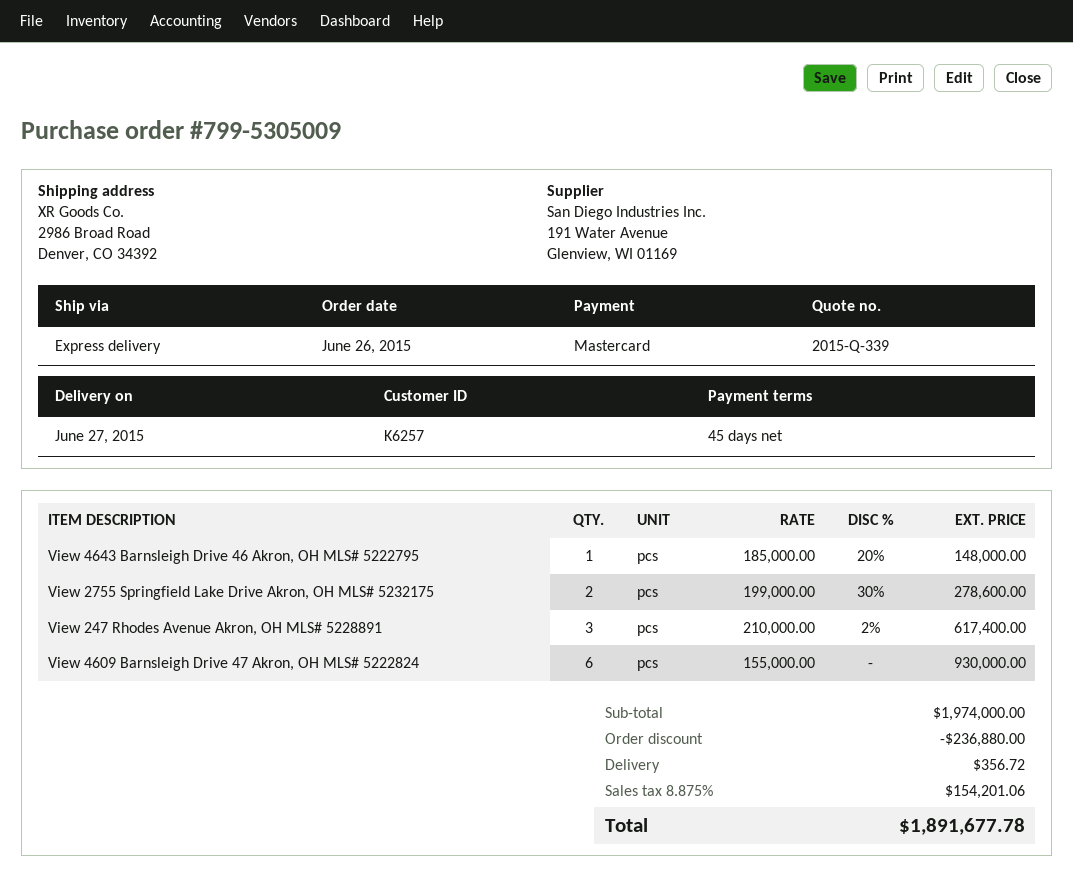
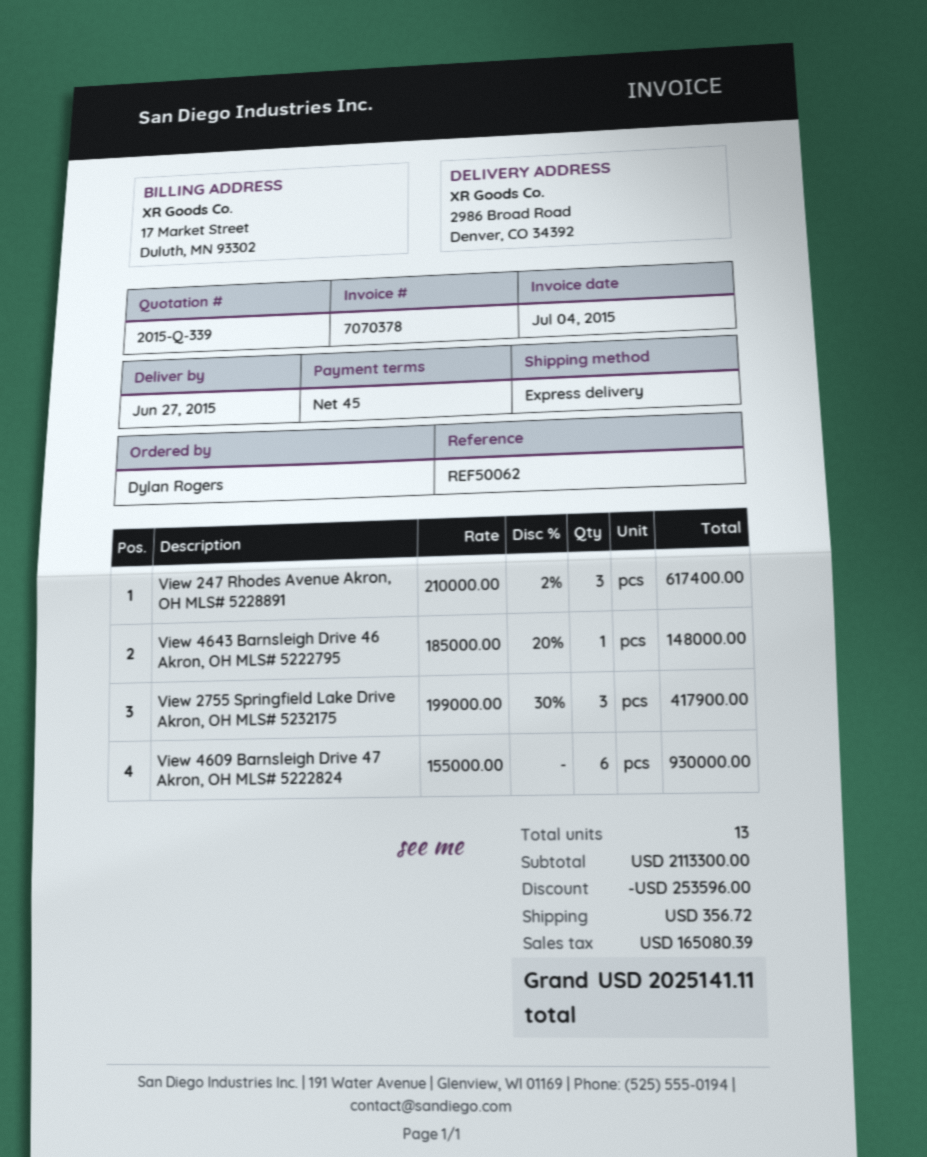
View 2755 Springfield Lake Drive Akron, OH MLS# 5232175: 2 x 199000.00 - 30% = 278600.00 -> 3 x 199000.00 - 30% = 417900.00
subtotal: 1974000.00 -> 2113300.00
discount: 236880.00 -> 253596.00
tax: 154201.06 -> 165080.39
total: 1891677.78 -> 2025141.11

